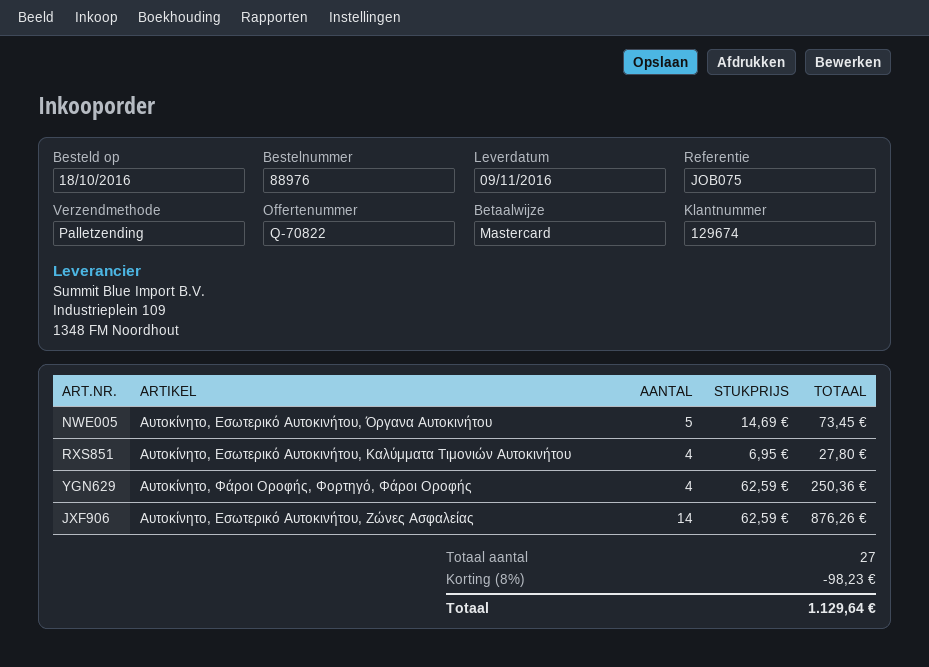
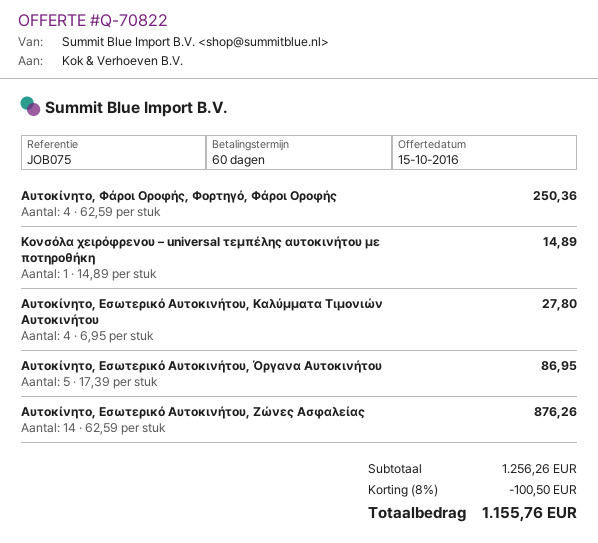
Αυτοκίνητο, Εσωτερικό Αυτοκινήτου, Όργανα Αυτοκινήτου: 5 x 14.69 = 73.45 -> 5 x 17.39 = 86.95
Κονσόλα χειρόφρενου – universal τεμπέλης αυτοκινήτου με ποτηροθήκη: none -> 1 x 14.89 = 14.89
discount: 8% = 98.23 -> 8% = 100.50
total: 1129.64 -> 1155.76

